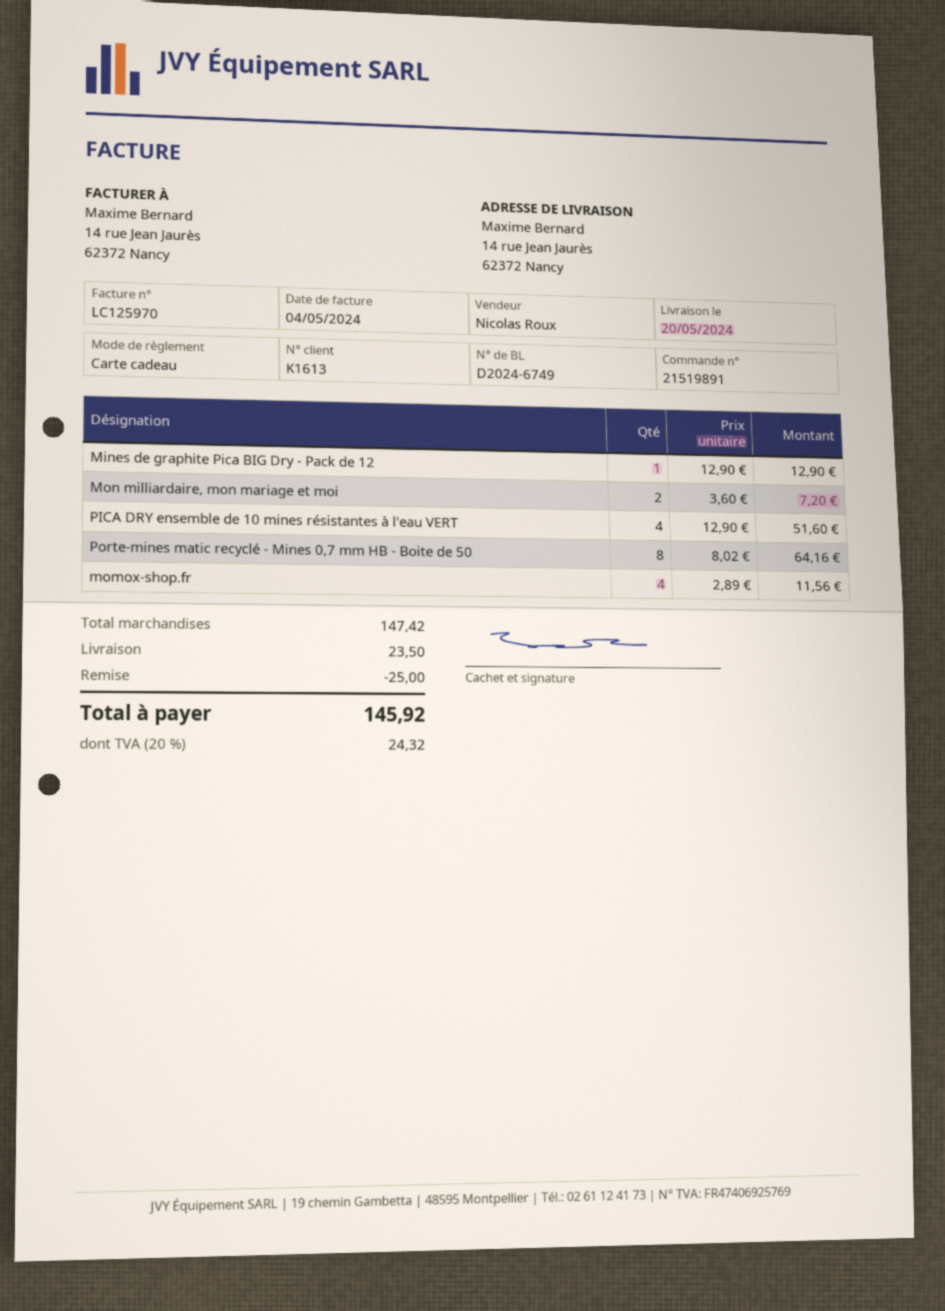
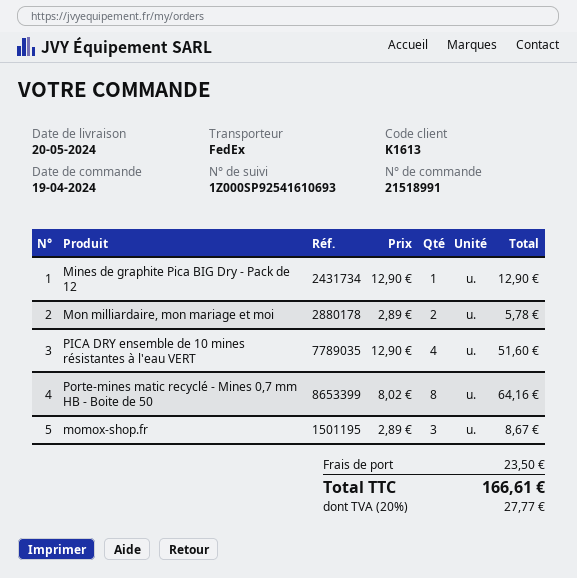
order number: 21519891 -> 21518991
Mon milliardaire, mon mariage et moi: 2 x 3.60 = 7.20 -> 2 x 2.89 = 5.78
momox-shop.fr: 4 x 2.89 = 11.56 -> 3 x 2.89 = 8.67
discount: 25.00 -> none
tax: 20% = 24.32 -> 20% = 27.77
total: 145.92 -> 166.61

